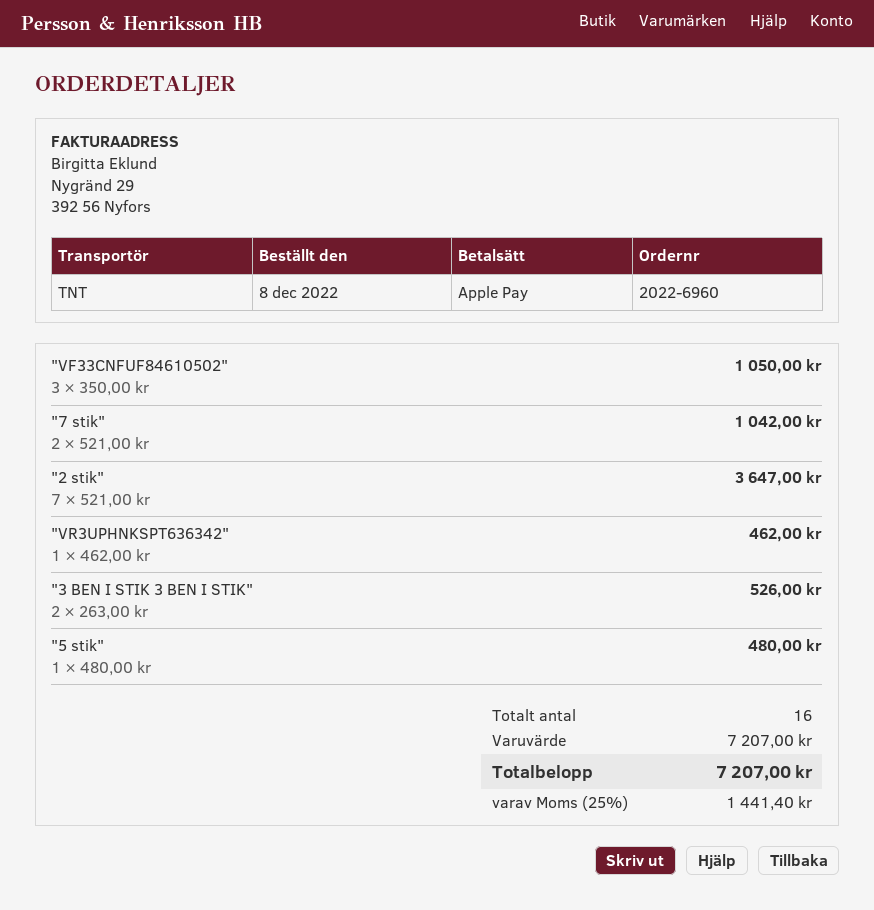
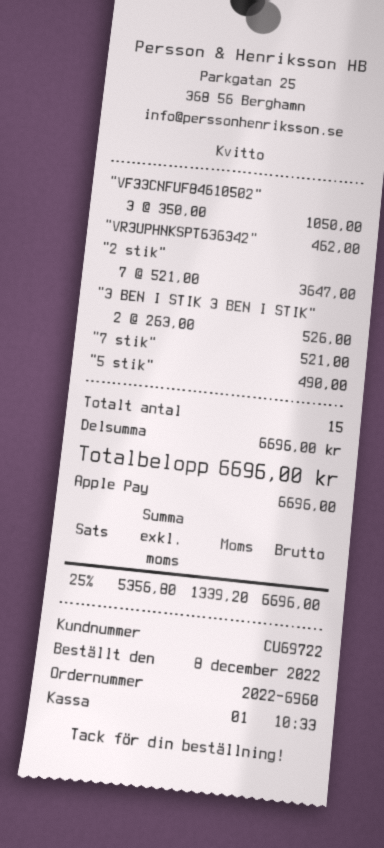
"7 stik": 2 x 521.00 = 1042.00 -> 1 x 521.00 = 521.00
"5 stik": 1 x 480.00 = 480.00 -> 1 x 490.00 = 490.00
total quantity: 16 -> 15
subtotal: 7207.00 -> 6696.00
tax: 25% = 1441.40 -> 25% = 1339.20
total: 7207.00 -> 6696.00

